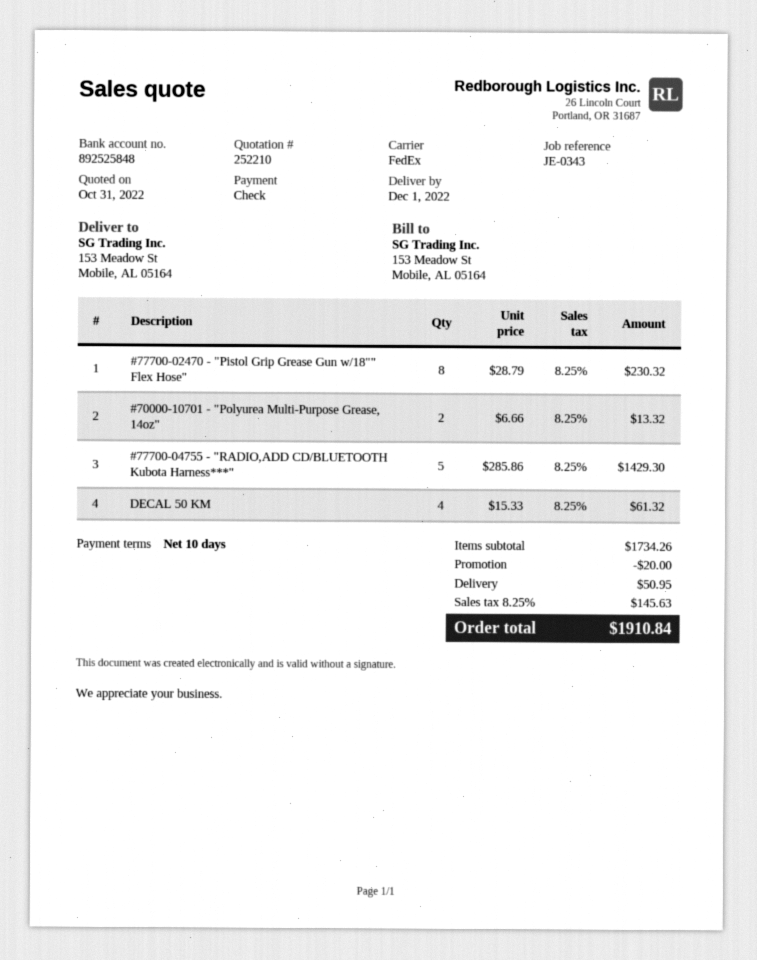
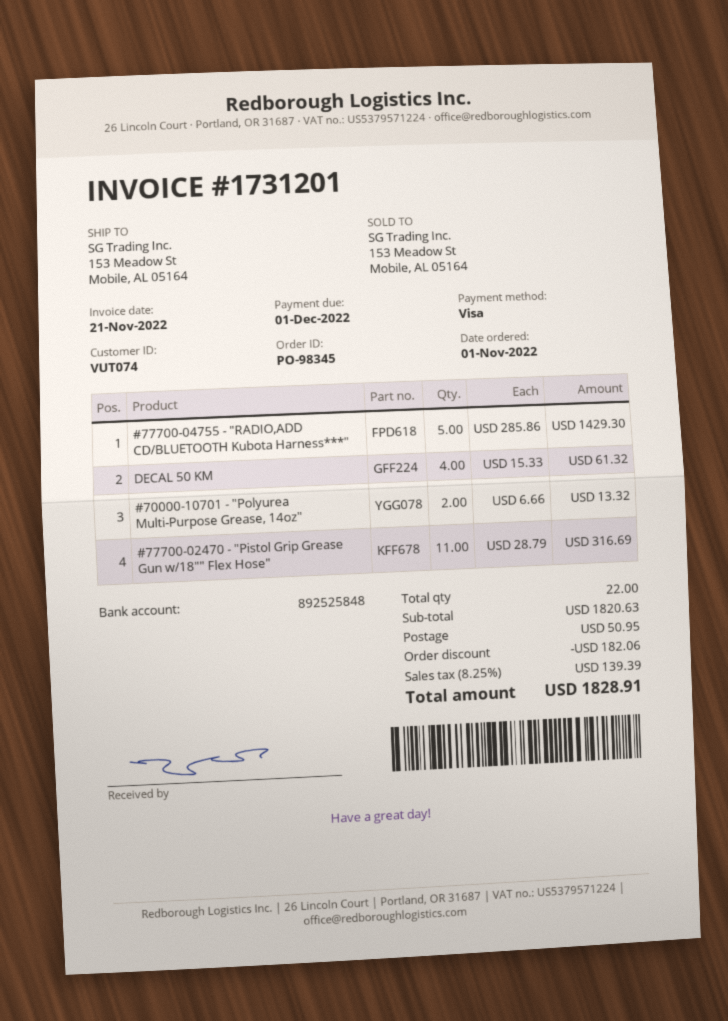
payment method: cheque -> Visa
#77700-02470 - "Pistol Grip Grease Gun w/18"" Flex Hose": 8 x 28.79 = 230.32 -> 11 x 28.79 = 316.69
subtotal: 1734.26 -> 1820.63
discount: 20.00 -> 182.06
tax: 8.25% = 145.63 -> 8.25% = 139.39
total: 1910.84 -> 1828.91

